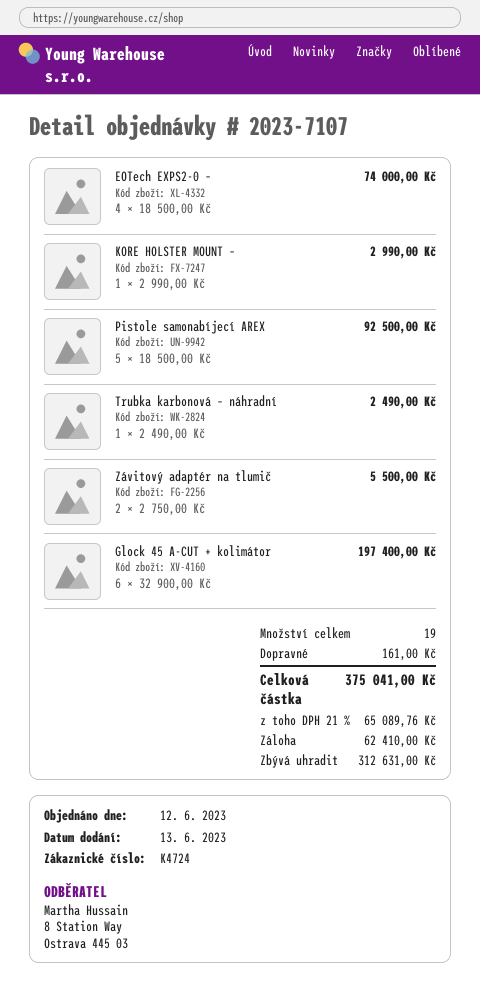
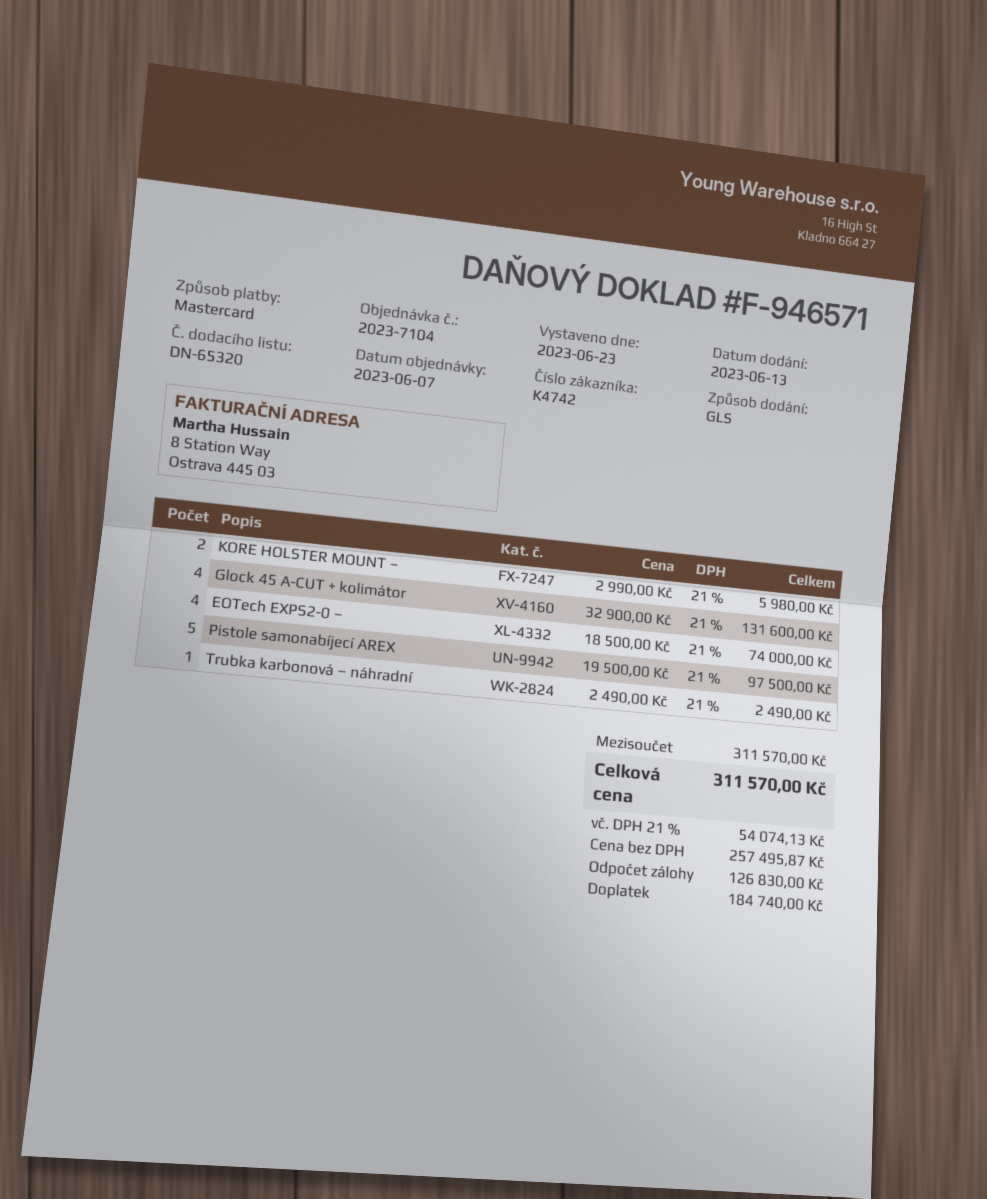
order number: 2023-7107 -> 2023-7104
order date: 2023-06-12 -> 2023-06-07
customer number: K4724 -> K4742
KORE HOLSTER MOUNT –: 1 x 2990.00 = 2990.00 -> 2 x 2990.00 = 5980.00
Pistole samonabíjecí AREX: 5 x 18500.00 = 92500.00 -> 5 x 19500.00 = 97500.00
Závitový adaptér na tlumič: 2 x 2750.00 = 5500.00 -> none
Glock 45 A-CUT + kolimátor: 6 x 32900.00 = 197400.00 -> 4 x 32900.00 = 131600.00
shipping: 161.00 -> none
tax: 21% = 65089.76 -> 21% = 54074.13
total: 375041.00 -> 311570.00
deposit: 62410.00 -> 126830.00
balance: 312631.00 -> 184740.00

